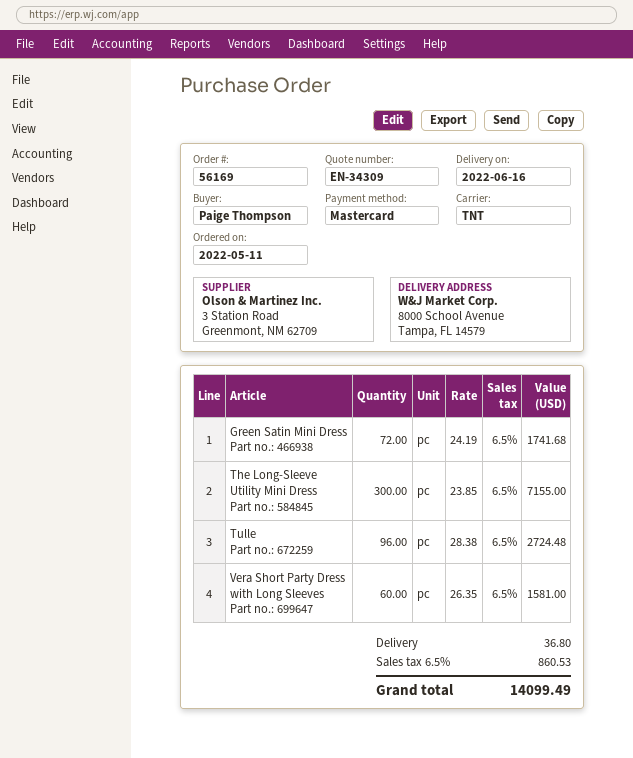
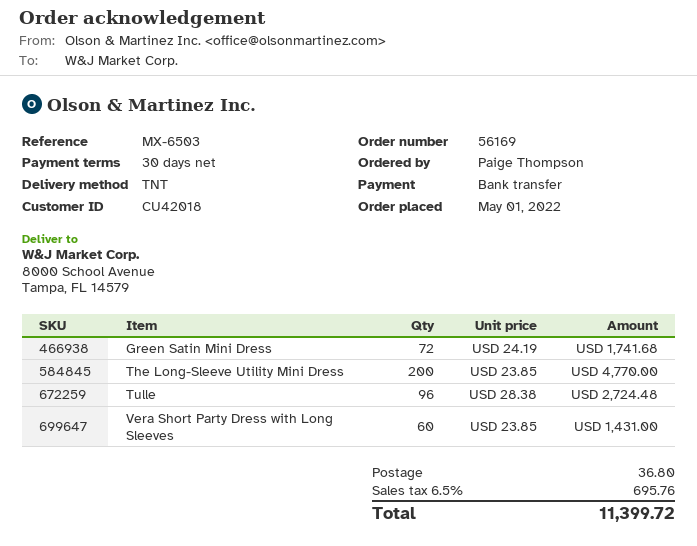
order date: 2022-05-11 -> 2022-05-01
payment method: Mastercard -> bank transfer
The Long-Sleeve Utility Mini Dress: 300 x 23.85 = 7155.00 -> 200 x 23.85 = 4770.00
Vera Short Party Dress with Long Sleeves: 60 x 26.35 = 1581.00 -> 60 x 23.85 = 1431.00
tax: 6.5% = 860.53 -> 6.5% = 695.76
total: 14099.49 -> 11399.72

